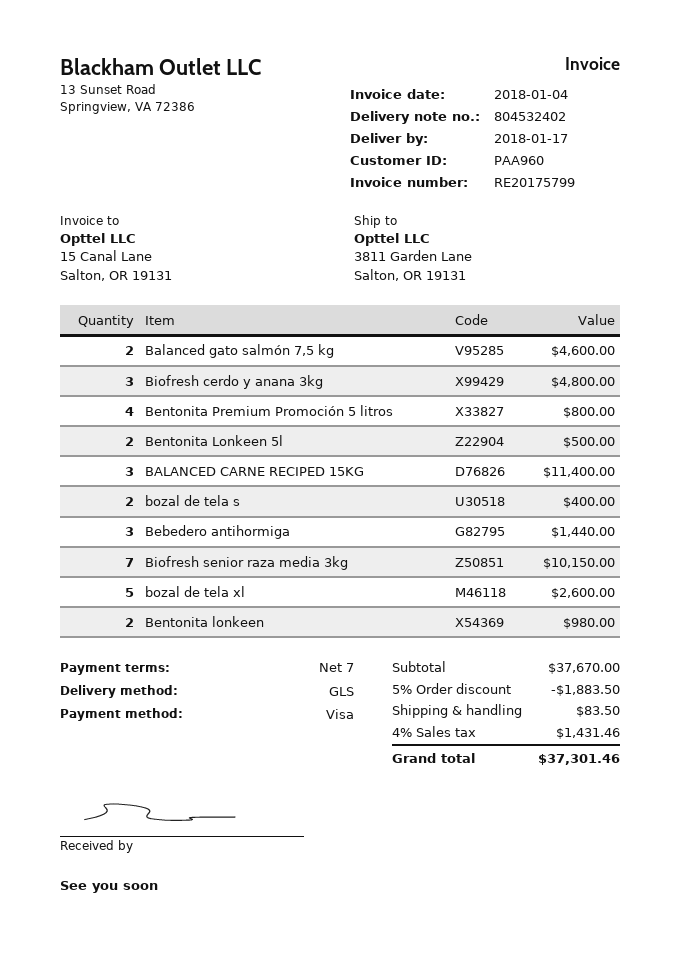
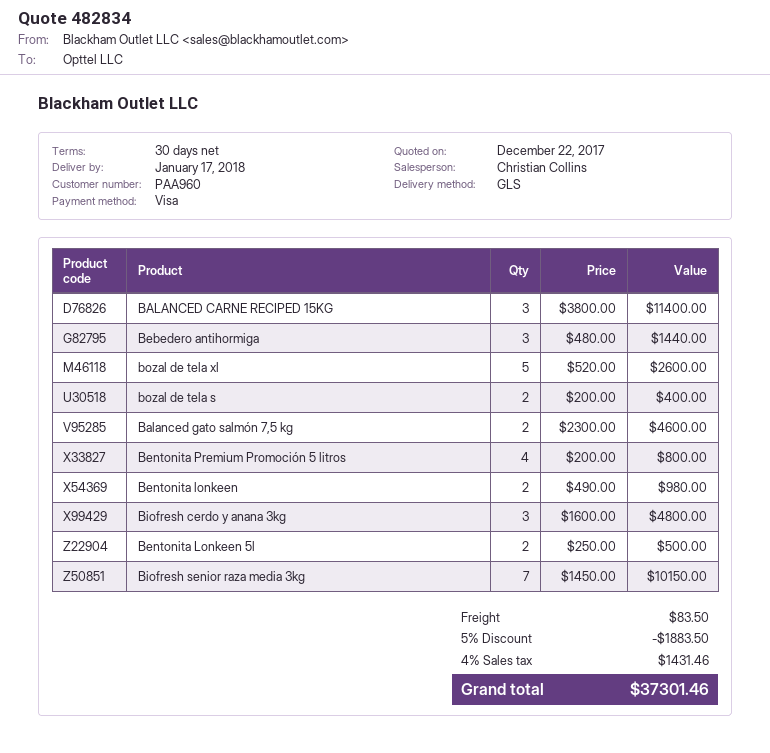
payment terms: 7 days -> 30 days

